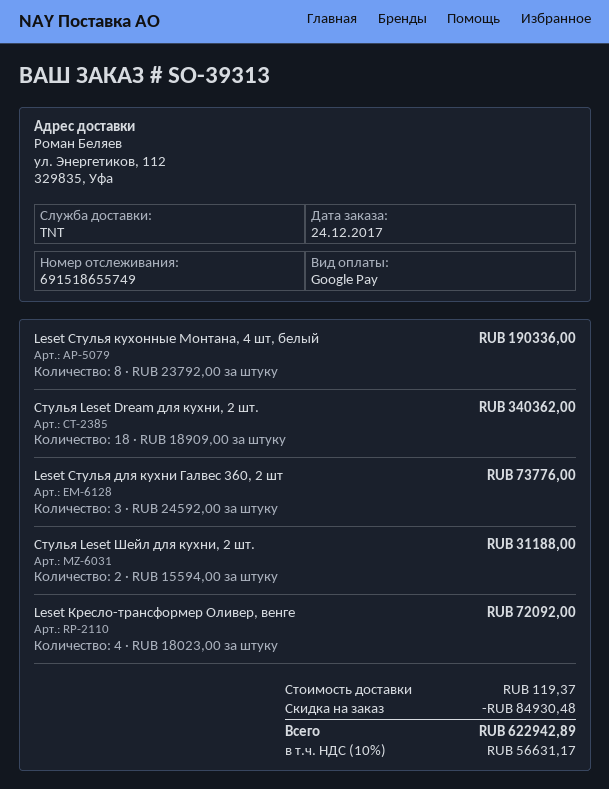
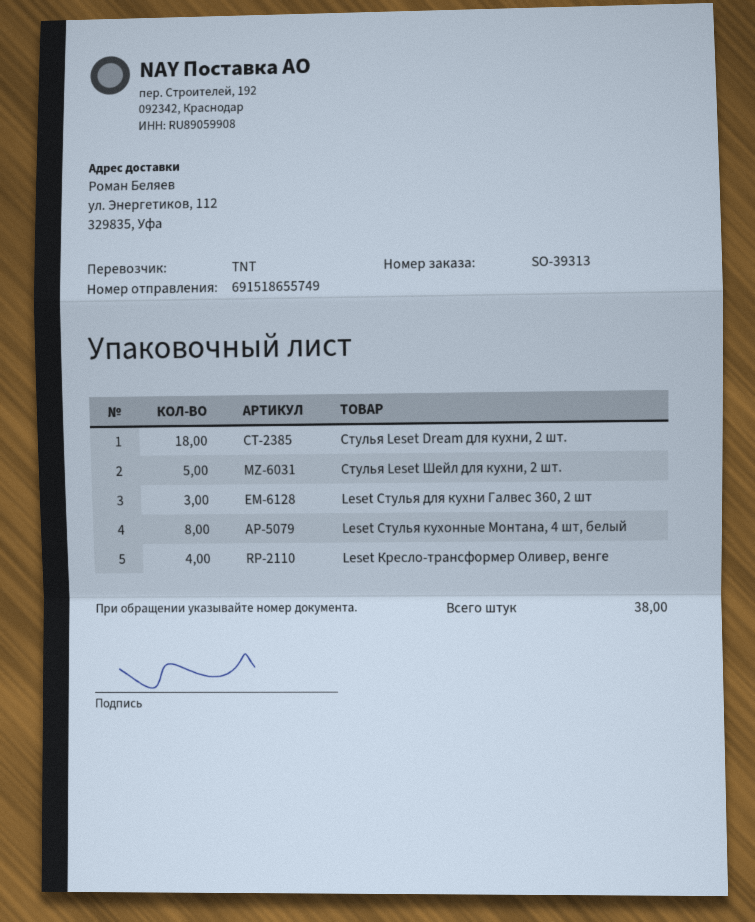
Стулья Leset Шейл для кухни, 2 шт.: 2 -> 5

